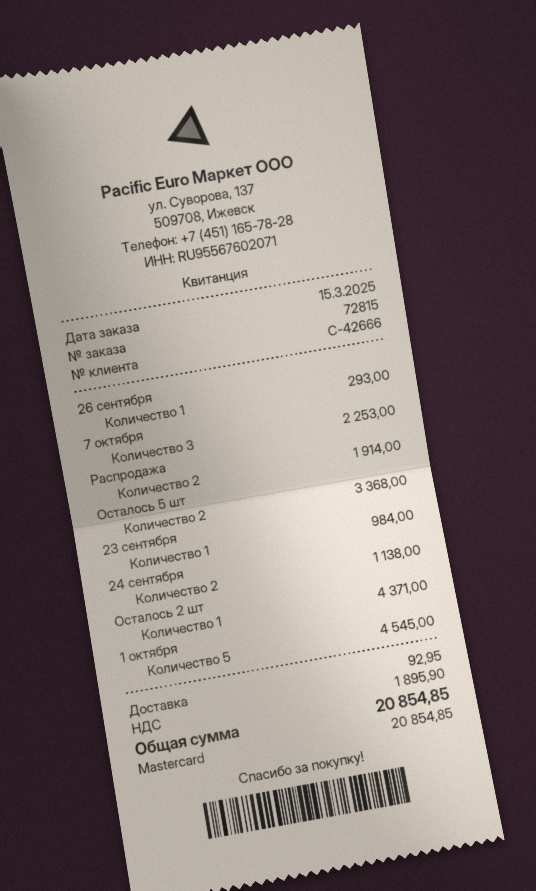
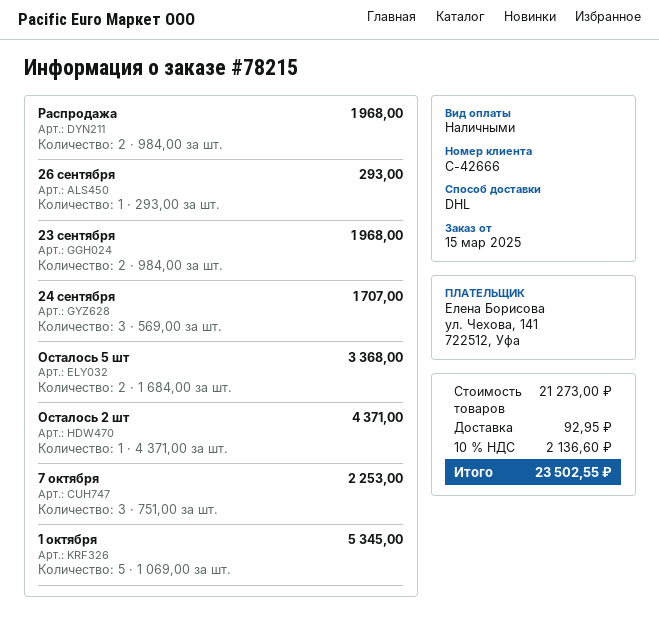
order number: 72815 -> 78215
payment method: Mastercard -> cash
Распродажа: 2 for 1914.00 -> 2 for 1968.00
23 сентября: 1 for 984.00 -> 2 for 1968.00
24 сентября: 2 for 1138.00 -> 3 for 1707.00
1 октября: 5 for 4545.00 -> 5 for 5345.00
tax: 1895.90 -> 2136.60
total: 20854.85 -> 23502.55

